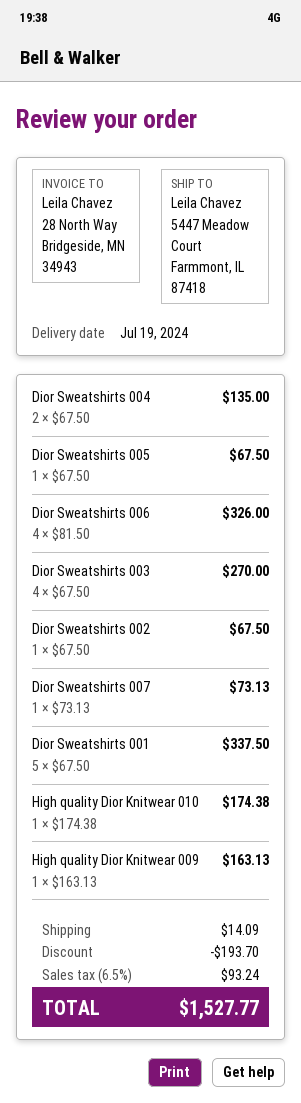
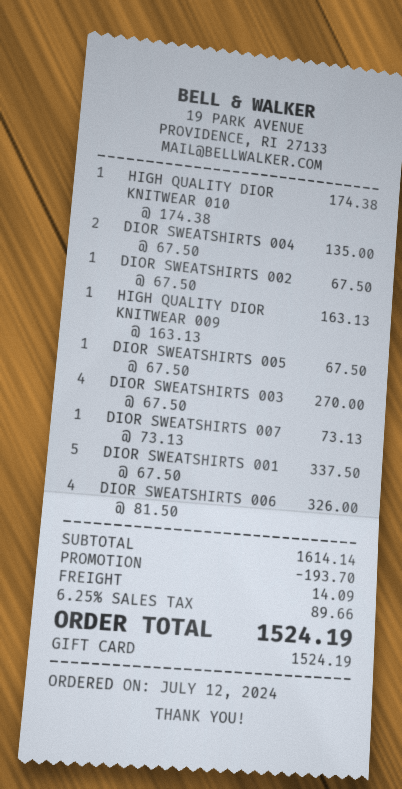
tax: 6.5% = 93.24 -> 6.25% = 89.66
total: 1527.77 -> 1524.19

